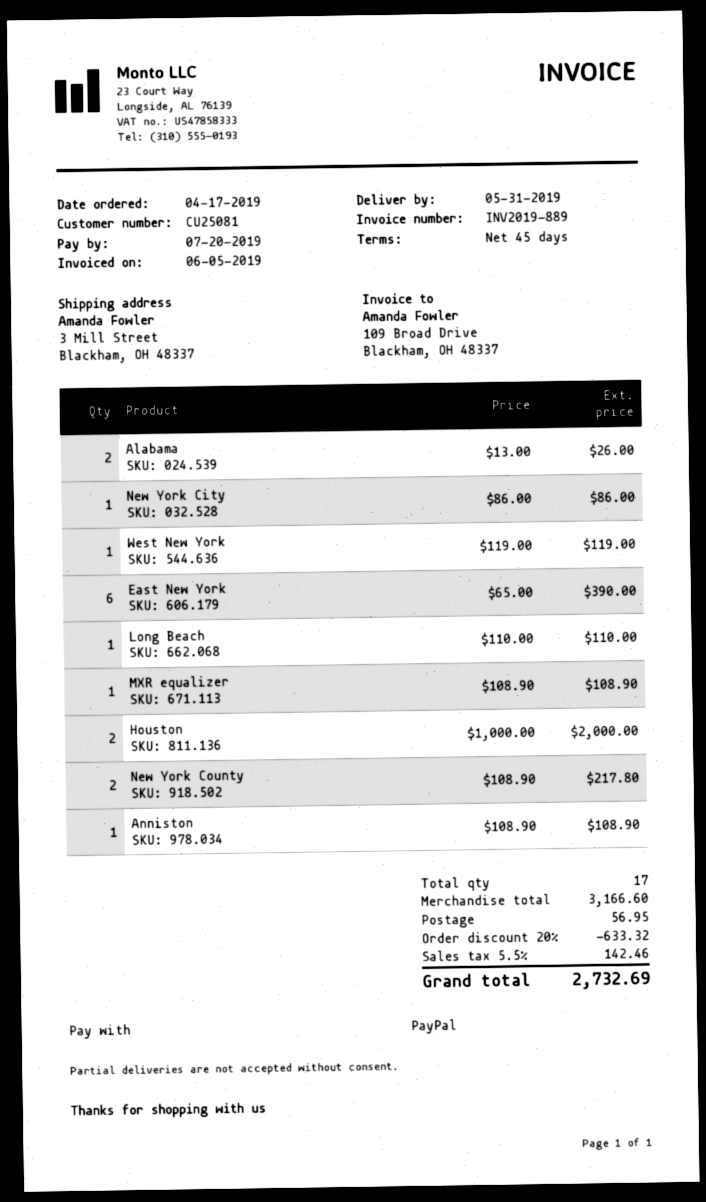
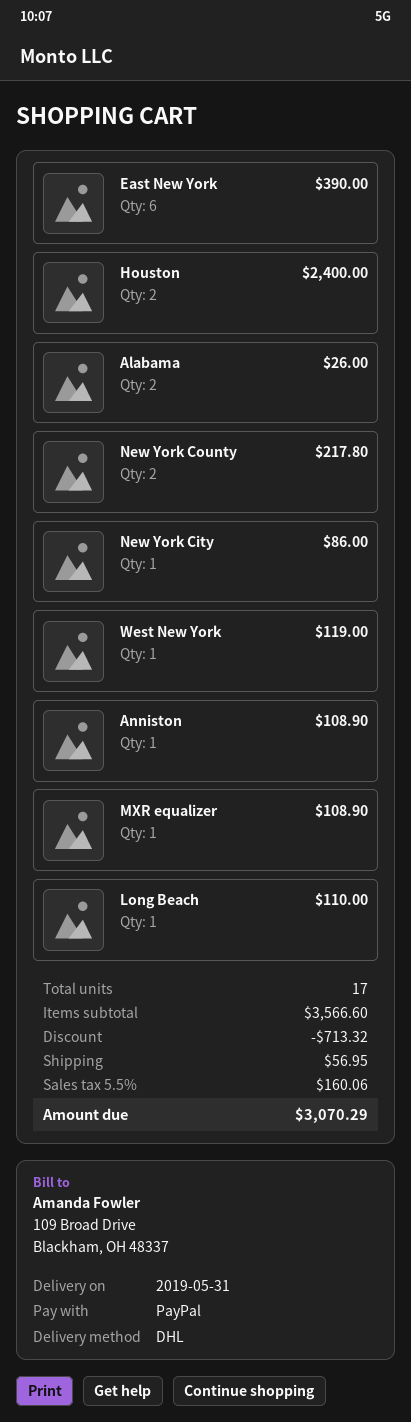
Houston: 2 for 2000.00 -> 2 for 2400.00
subtotal: 3166.60 -> 3566.60
discount: 633.32 -> 713.32
tax: 5.5% = 142.46 -> 5.5% = 160.06
total: 2732.69 -> 3070.29

